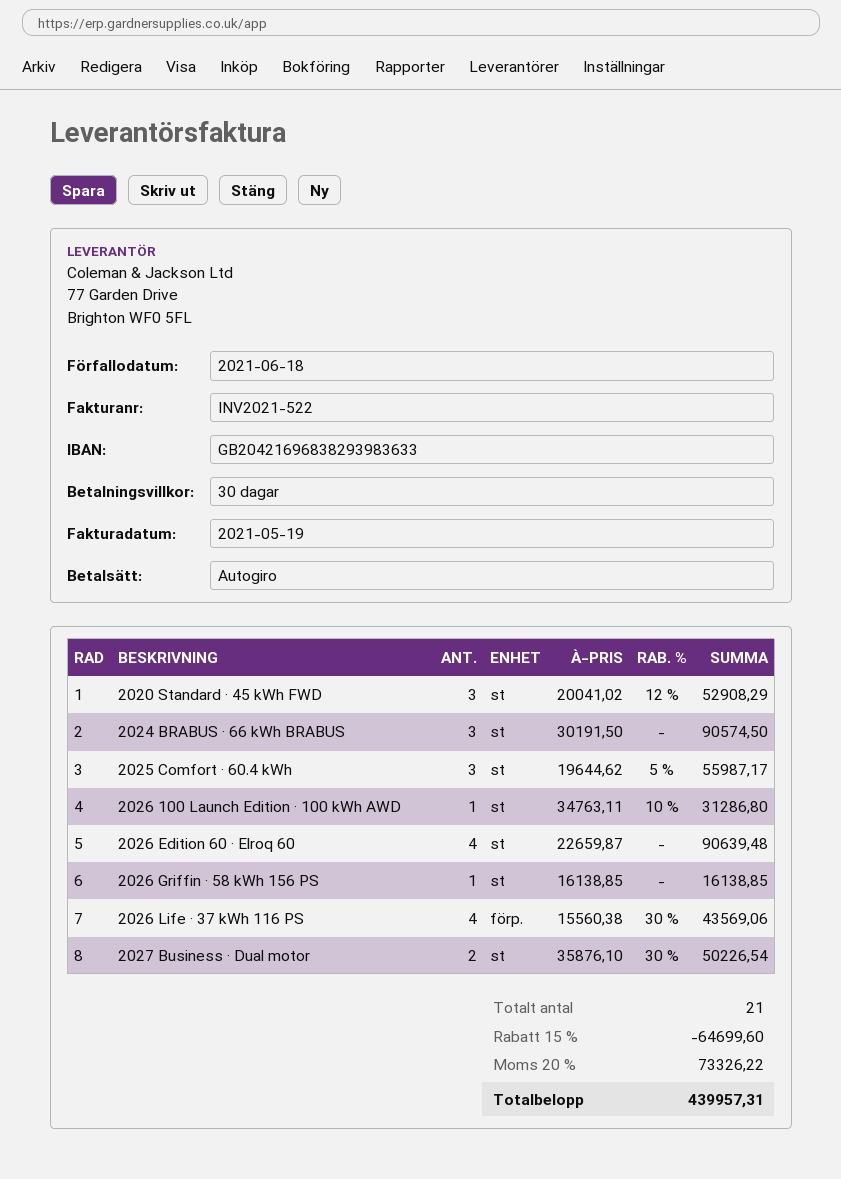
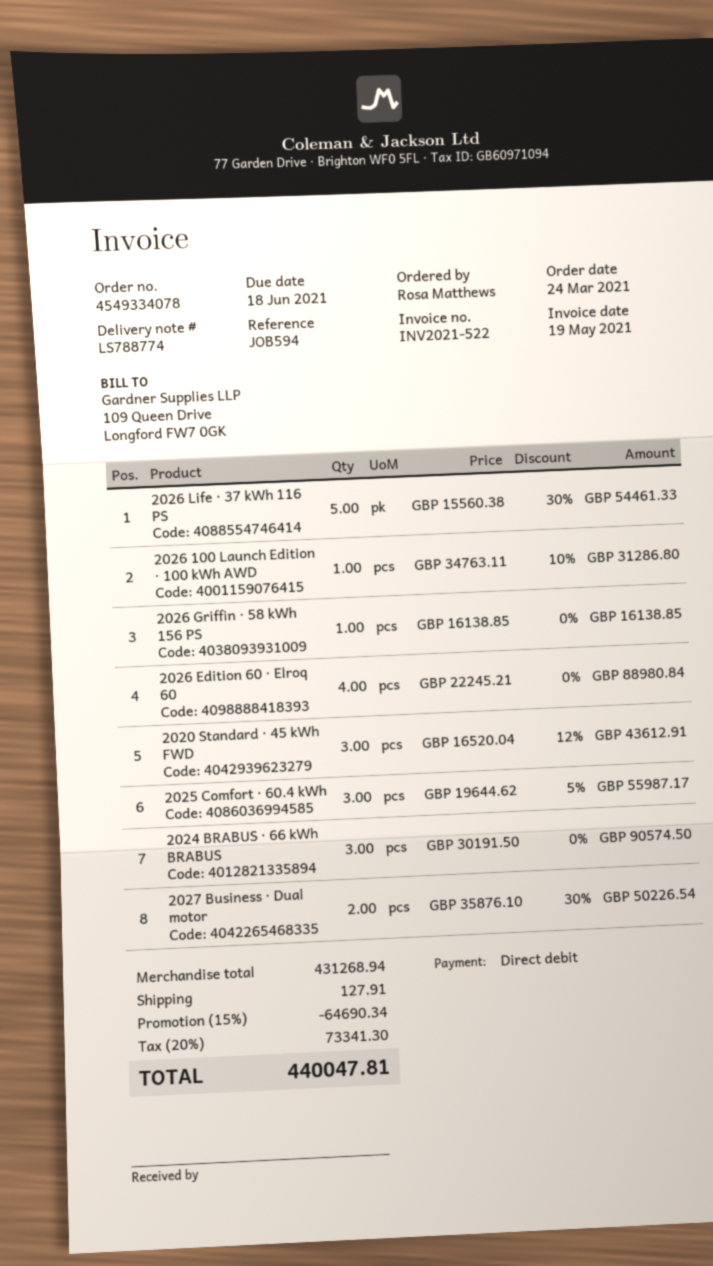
2020 Standard · 45 kWh FWD: 3 x 20041.02 - 12% = 52908.29 -> 3 x 16520.04 - 12% = 43612.91
2026 Edition 60 · Elroq 60: 4 x 22659.87 = 90639.48 -> 4 x 22245.21 = 88980.84
2026 Life · 37 kWh 116 PS: 4 x 15560.38 - 30% = 43569.06 -> 5 x 15560.38 - 30% = 54461.33
discount: 15% = 64699.60 -> 15% = 64690.34
shipping: none -> 127.91
tax: 20% = 73326.22 -> 20% = 73341.30
total: 439957.31 -> 440047.81

